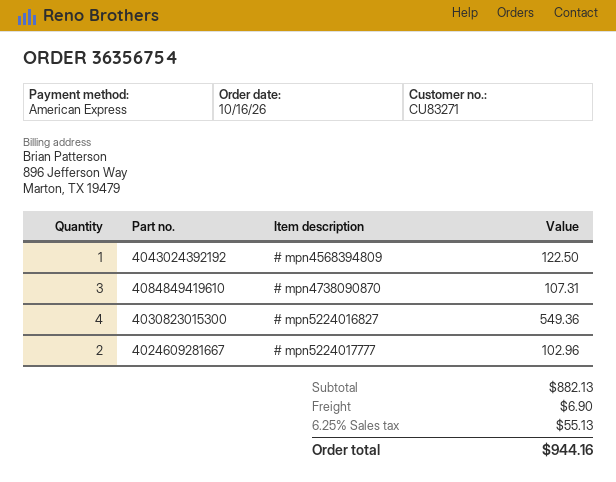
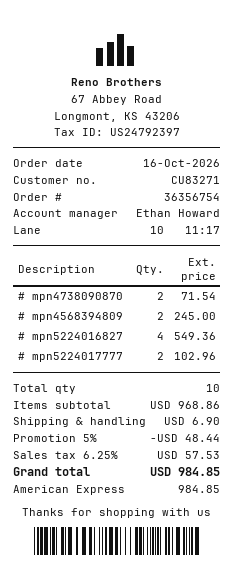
# mpn4568394809: 1 for 122.50 -> 2 for 245.00
# mpn4738090870: 3 for 107.31 -> 2 for 71.54
subtotal: 882.13 -> 968.86
discount: none -> 5% = 48.44
tax: 6.25% = 55.13 -> 6.25% = 57.53
total: 944.16 -> 984.85

